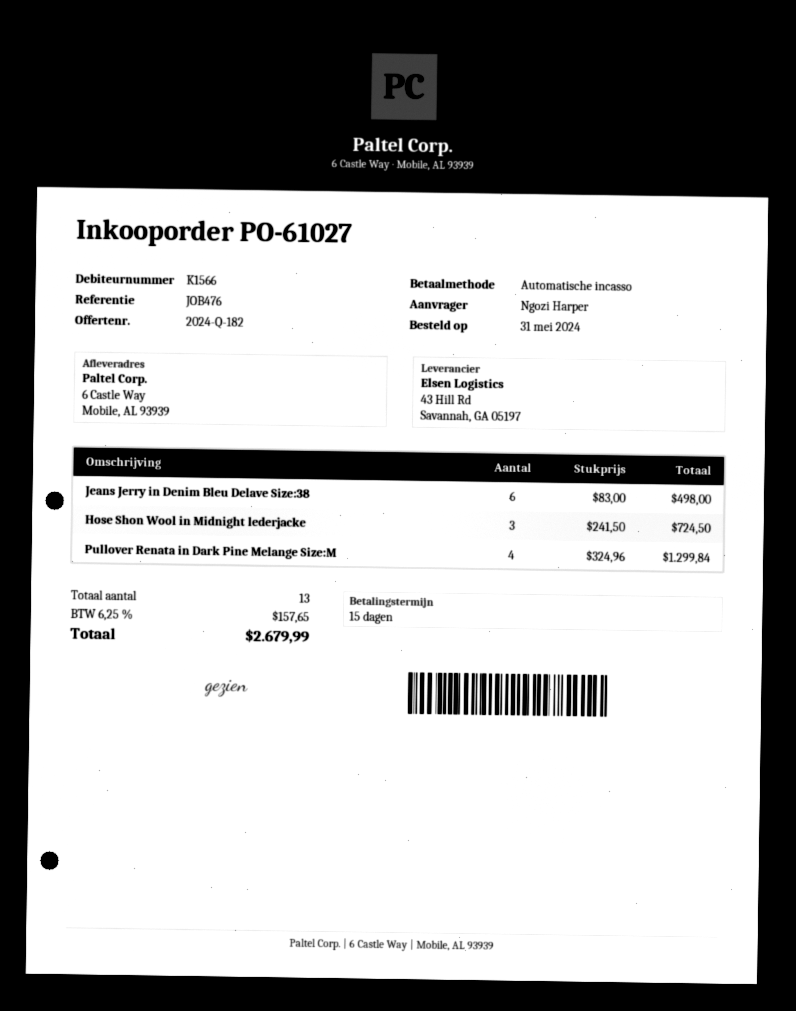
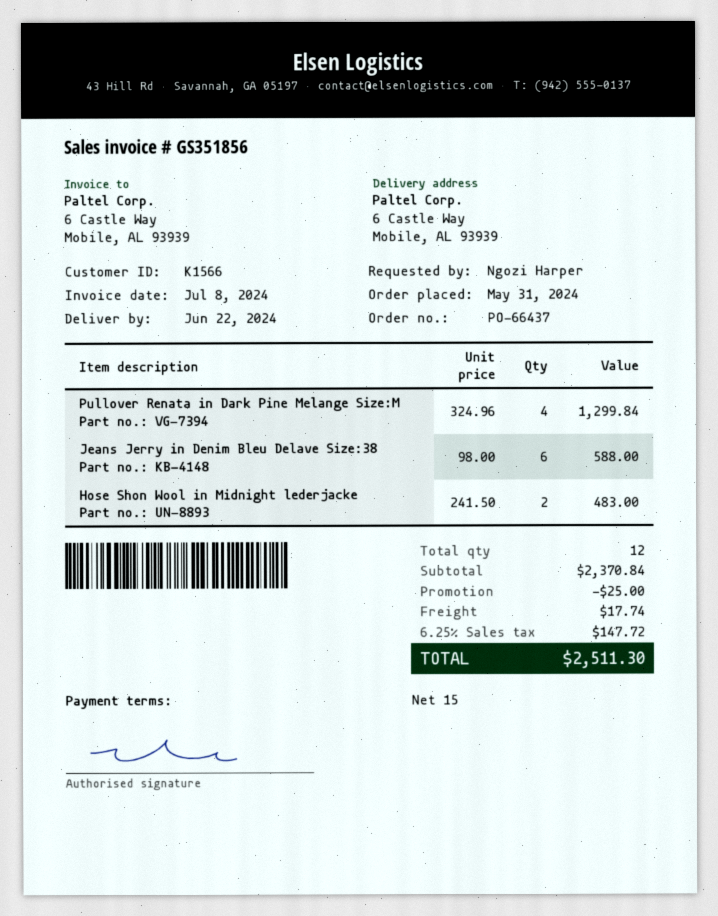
order number: PO-61027 -> PO-66437
Jeans Jerry in Denim Bleu Delave Size:38: 6 x 83.00 = 498.00 -> 6 x 98.00 = 588.00
Hose Shon Wool in Midnight lederjacke: 3 x 241.50 = 724.50 -> 2 x 241.50 = 483.00
total quantity: 13 -> 12
discount: none -> 25.00
shipping: none -> 17.74
tax: 6.25% = 157.65 -> 6.25% = 147.72
total: 2679.99 -> 2511.30

